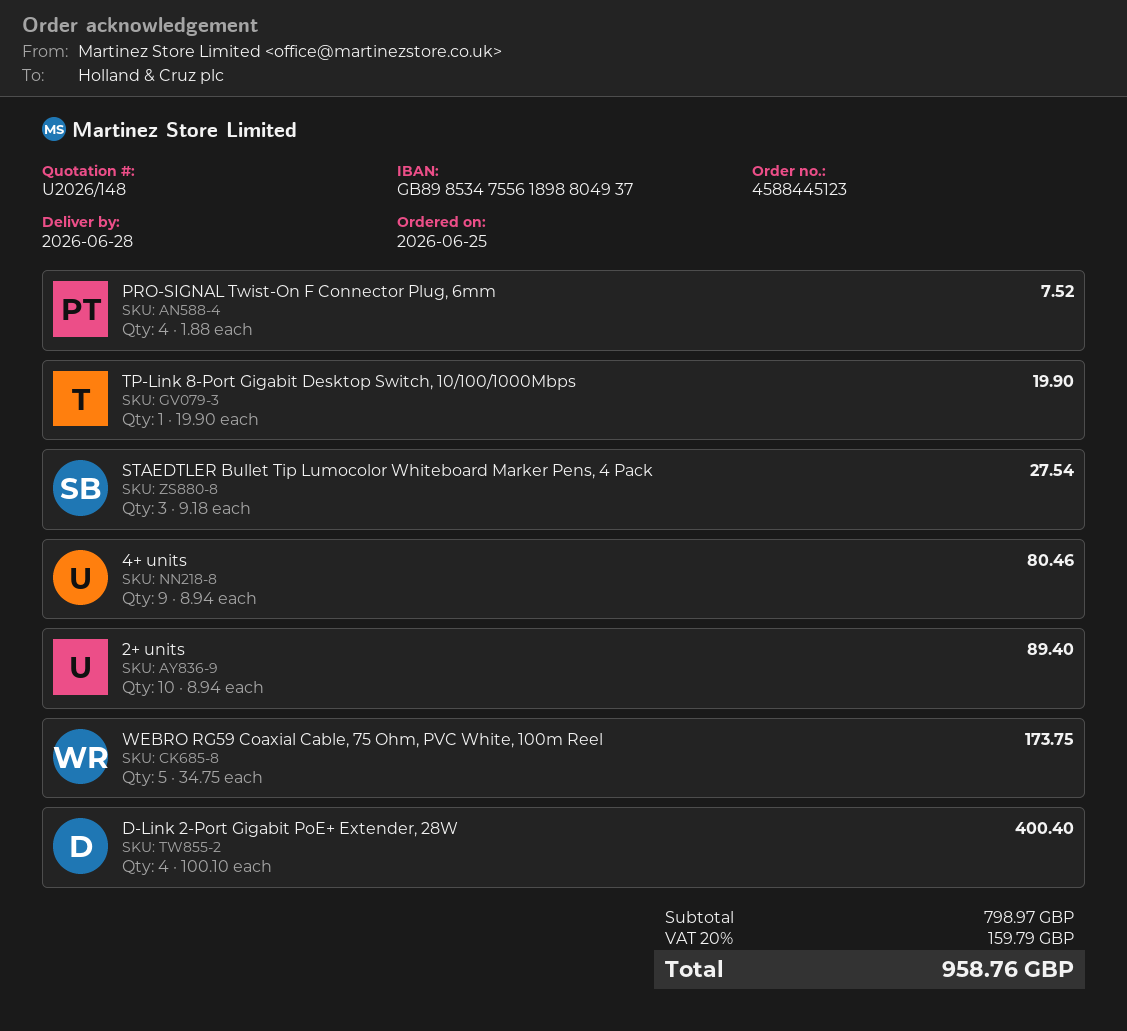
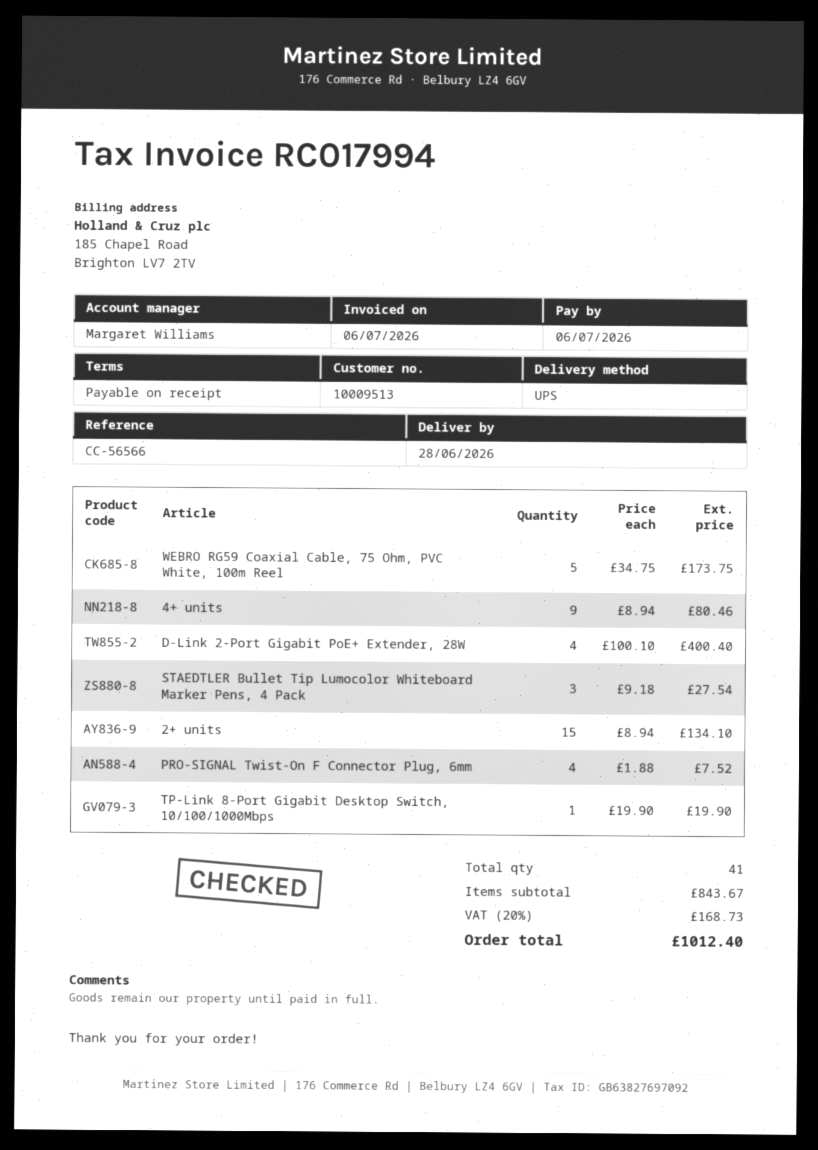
2+ units: 10 x 8.94 = 89.40 -> 15 x 8.94 = 134.10
subtotal: 798.97 -> 843.67
tax: 20% = 159.79 -> 20% = 168.73
total: 958.76 -> 1012.40

